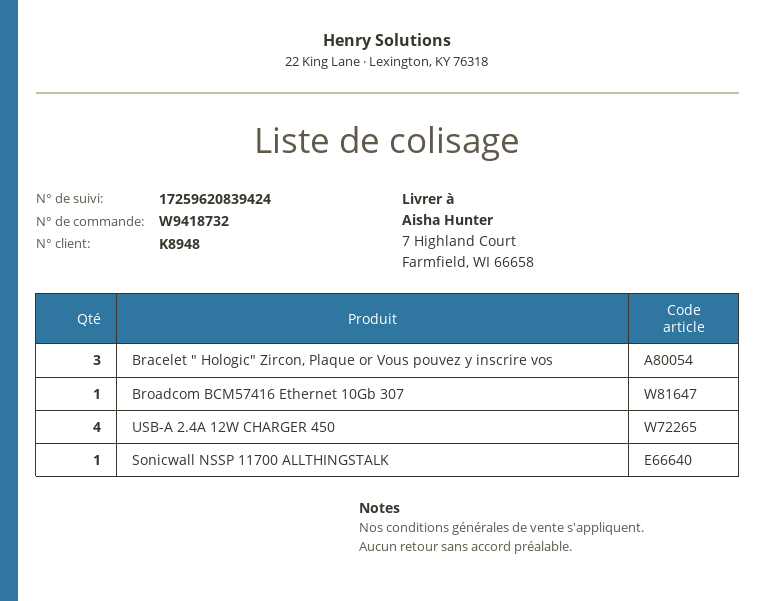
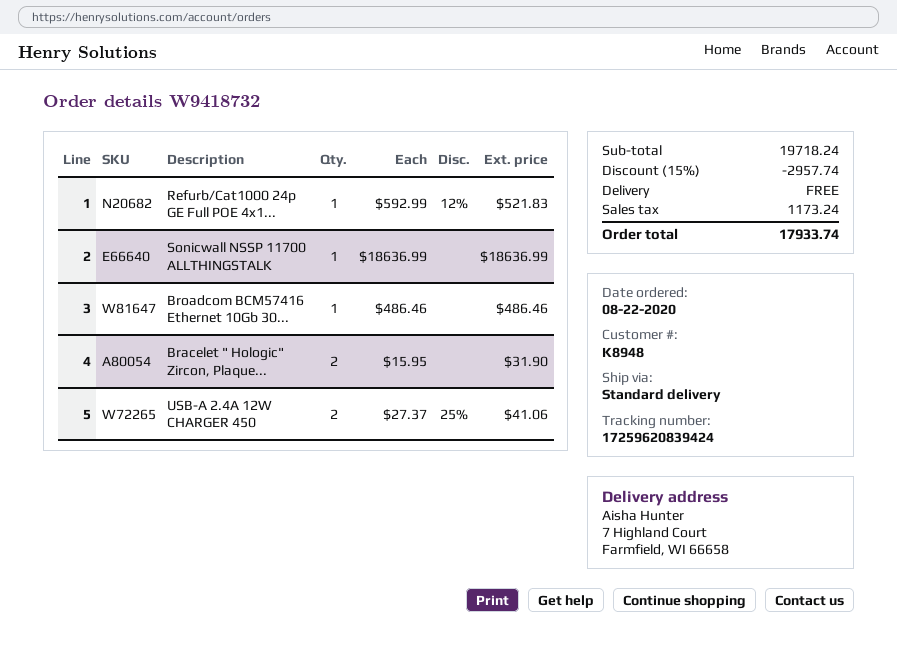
Bracelet " Hologic" Zircon, Plaque or Vous pouvez y inscrire vos: 3 -> 2
USB-A 2.4A 12W CHARGER 450: 4 -> 2
Refurb/Cat1000 24p GE Full POE 4x1...: none -> 1

